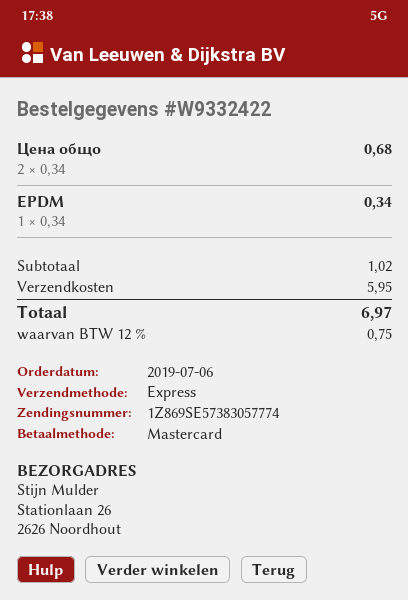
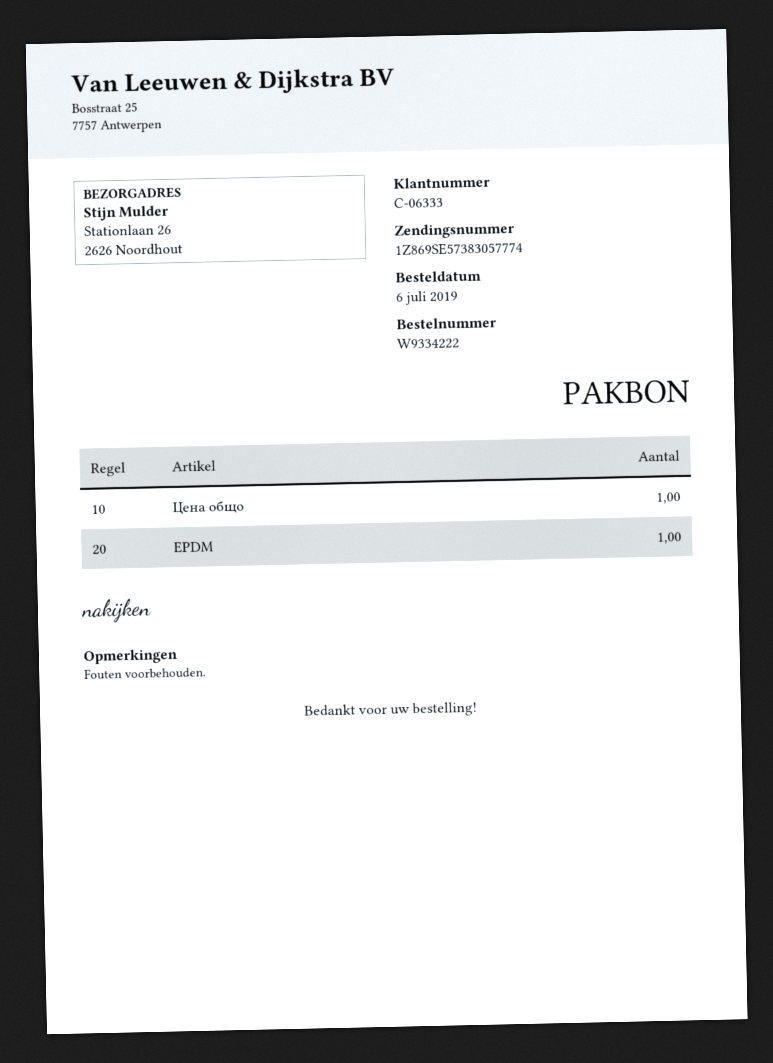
order number: W9332422 -> W9334222
Цена общо: 2 -> 1

